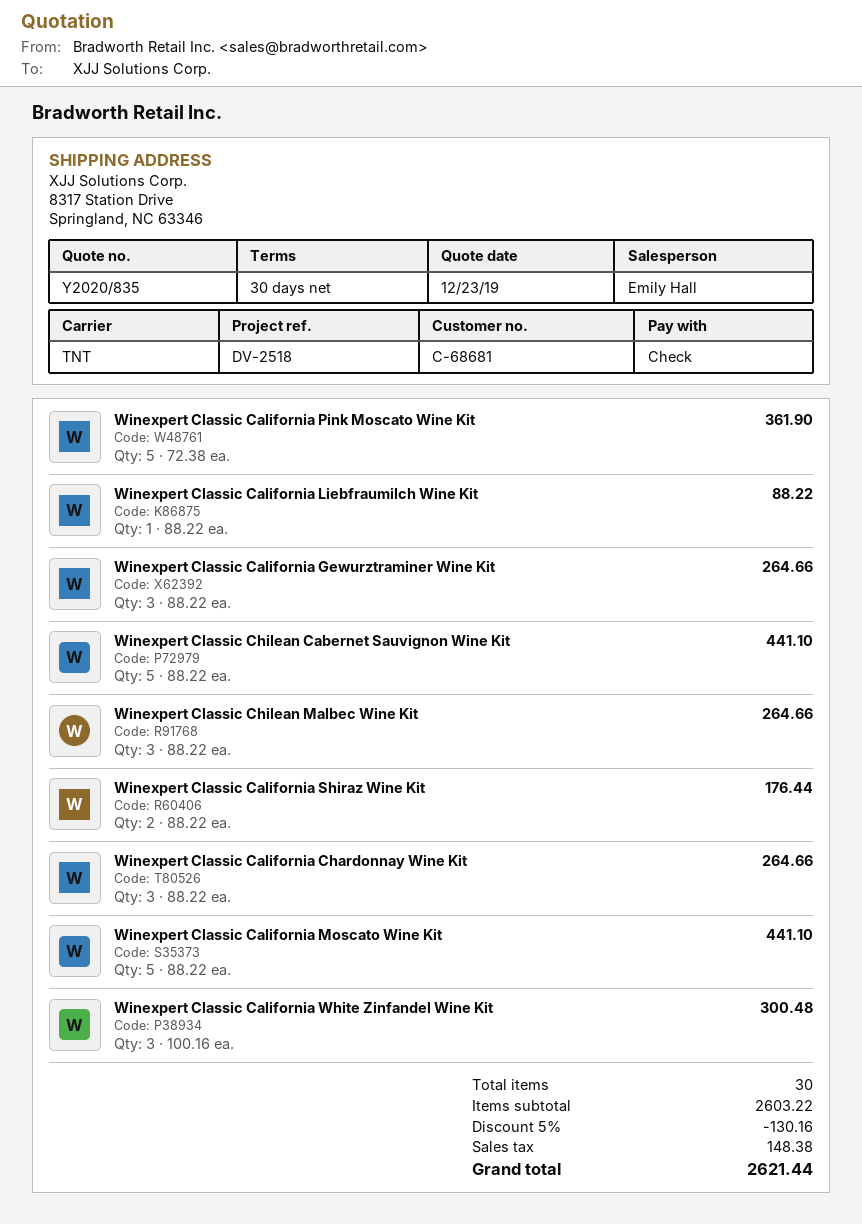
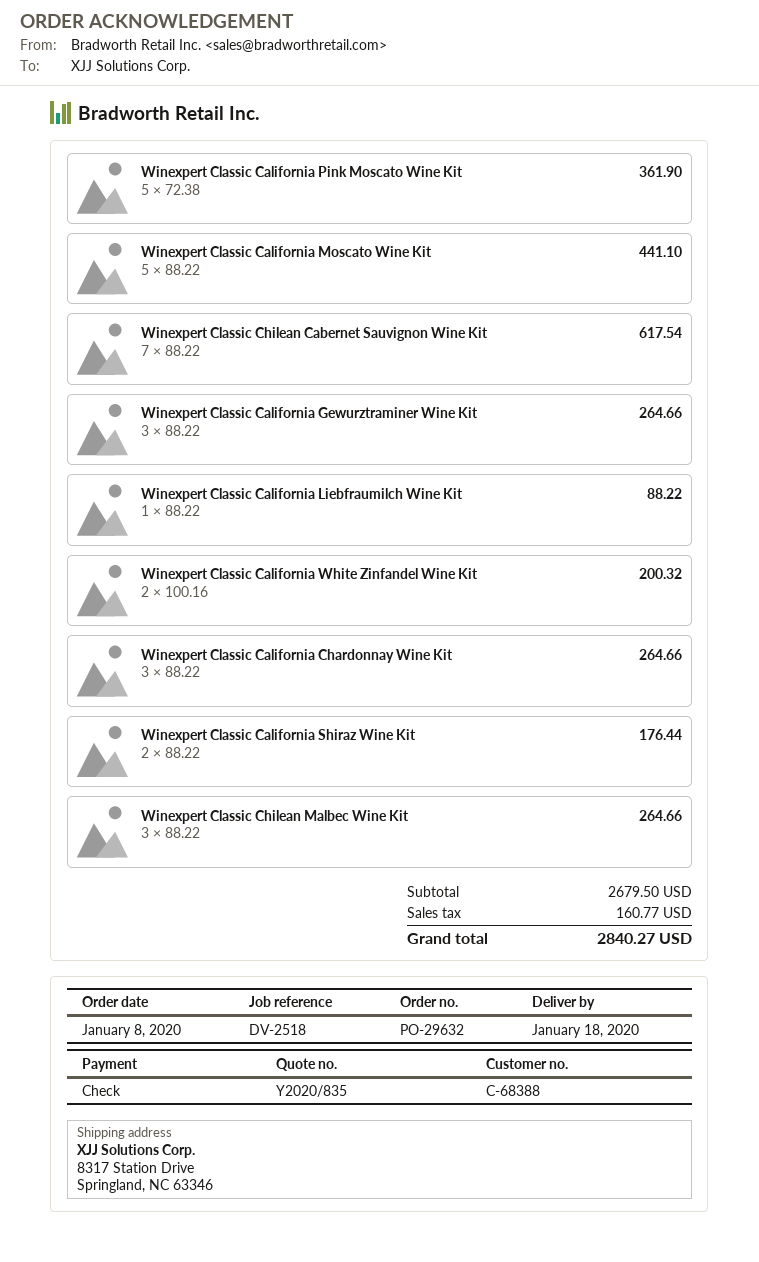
customer number: C-68681 -> C-68388
Winexpert Classic Chilean Cabernet Sauvignon Wine Kit: 5 x 88.22 = 441.10 -> 7 x 88.22 = 617.54
Winexpert Classic California White Zinfandel Wine Kit: 3 x 100.16 = 300.48 -> 2 x 100.16 = 200.32
subtotal: 2603.22 -> 2679.50
discount: 5% = 130.16 -> none
tax: 148.38 -> 160.77
total: 2621.44 -> 2840.27

